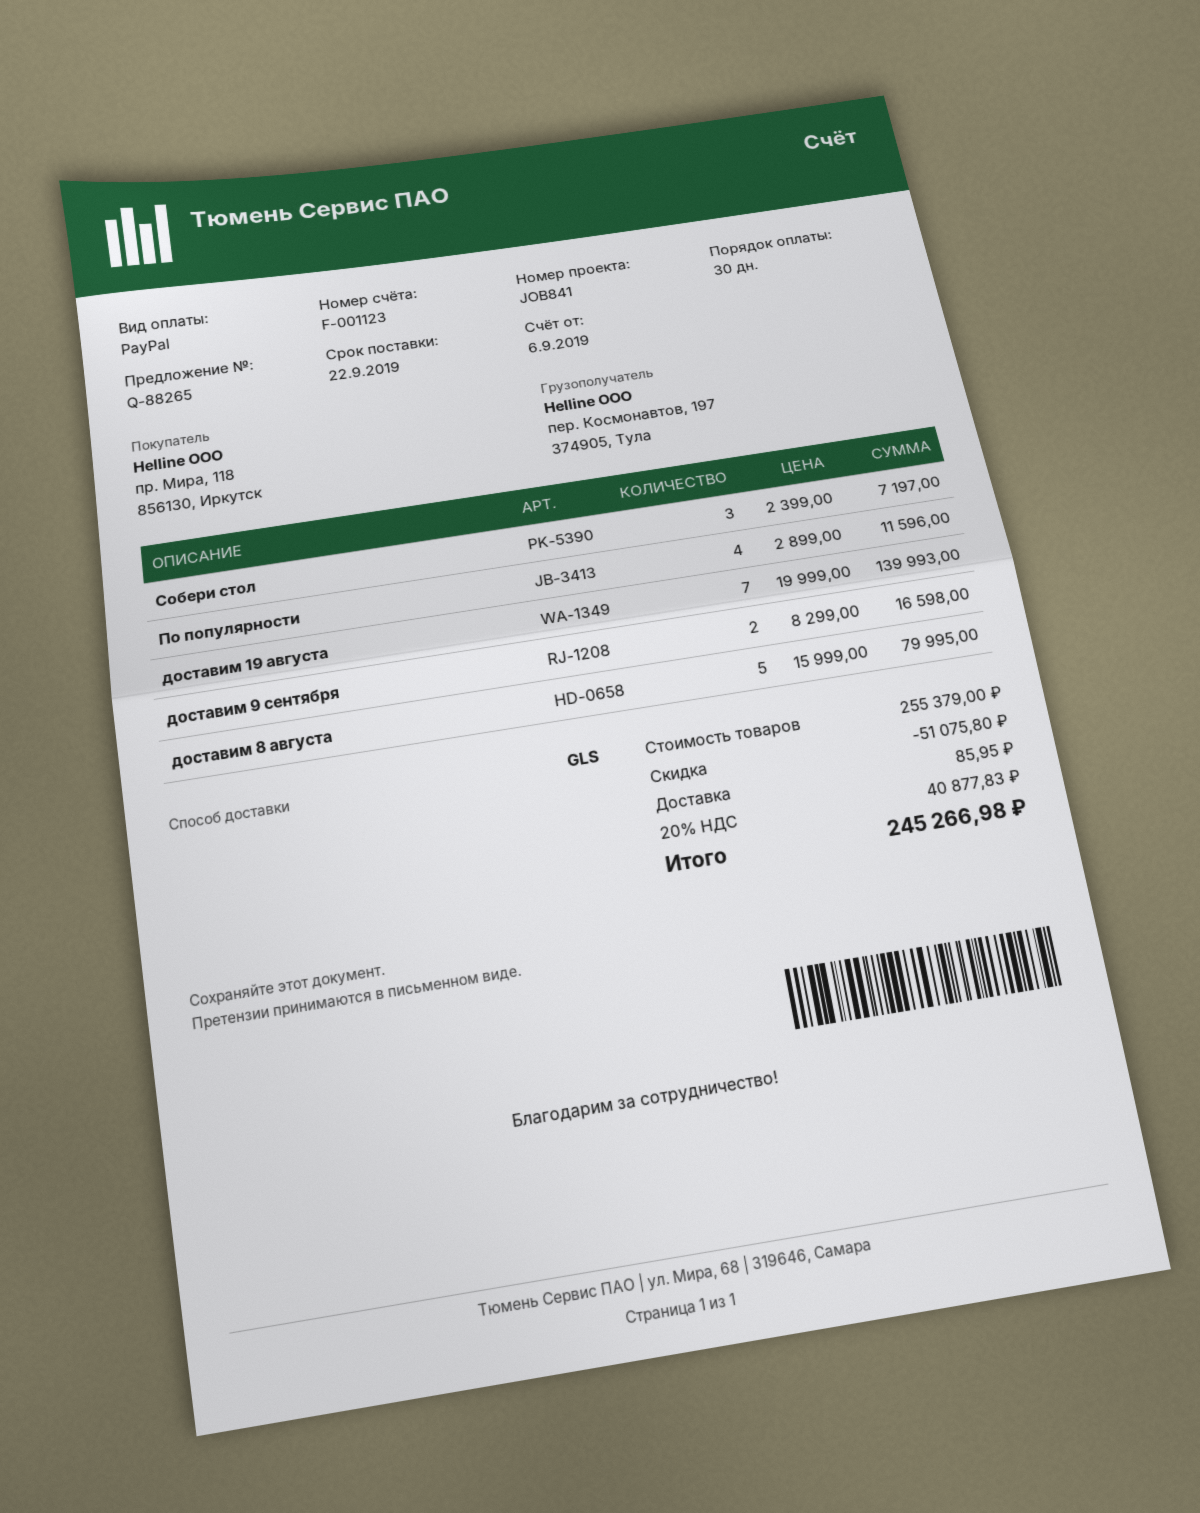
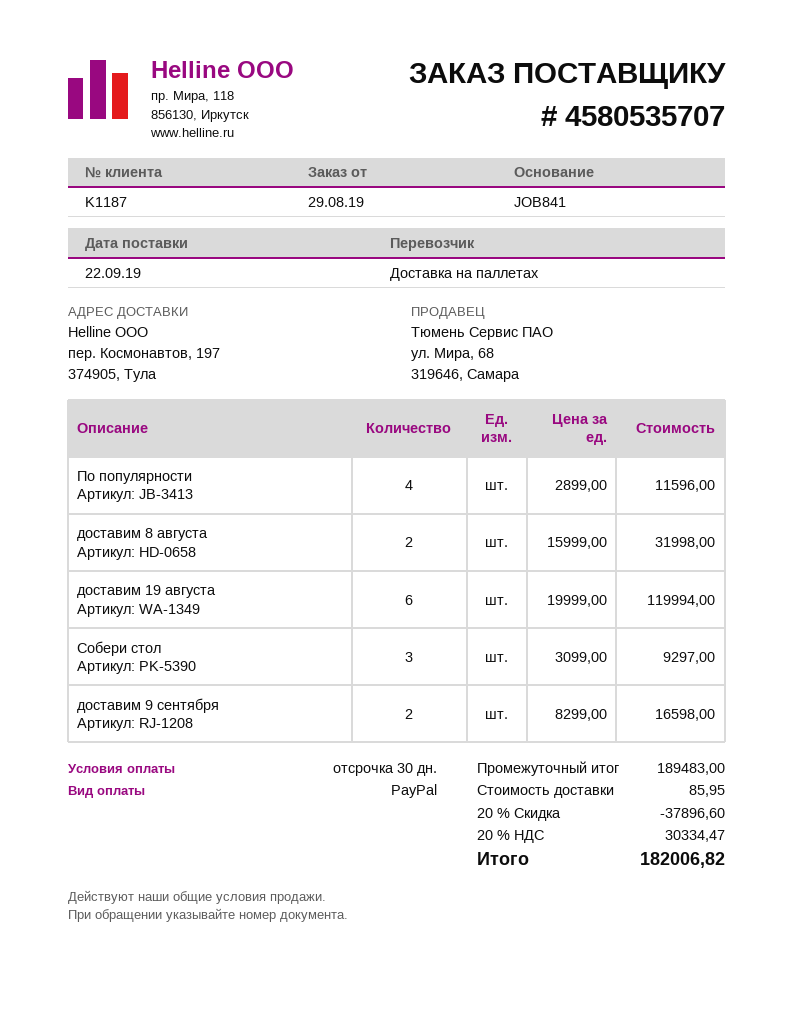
shipping method: GLS -> pallet freight
Собери стол: 3 x 2399.00 = 7197.00 -> 3 x 3099.00 = 9297.00
доставим 19 августа: 7 x 19999.00 = 139993.00 -> 6 x 19999.00 = 119994.00
доставим 8 августа: 5 x 15999.00 = 79995.00 -> 2 x 15999.00 = 31998.00
subtotal: 255379.00 -> 189483.00
discount: 51075.80 -> 37896.60
tax: 20% = 40877.83 -> 20% = 30334.47
total: 245266.98 -> 182006.82

